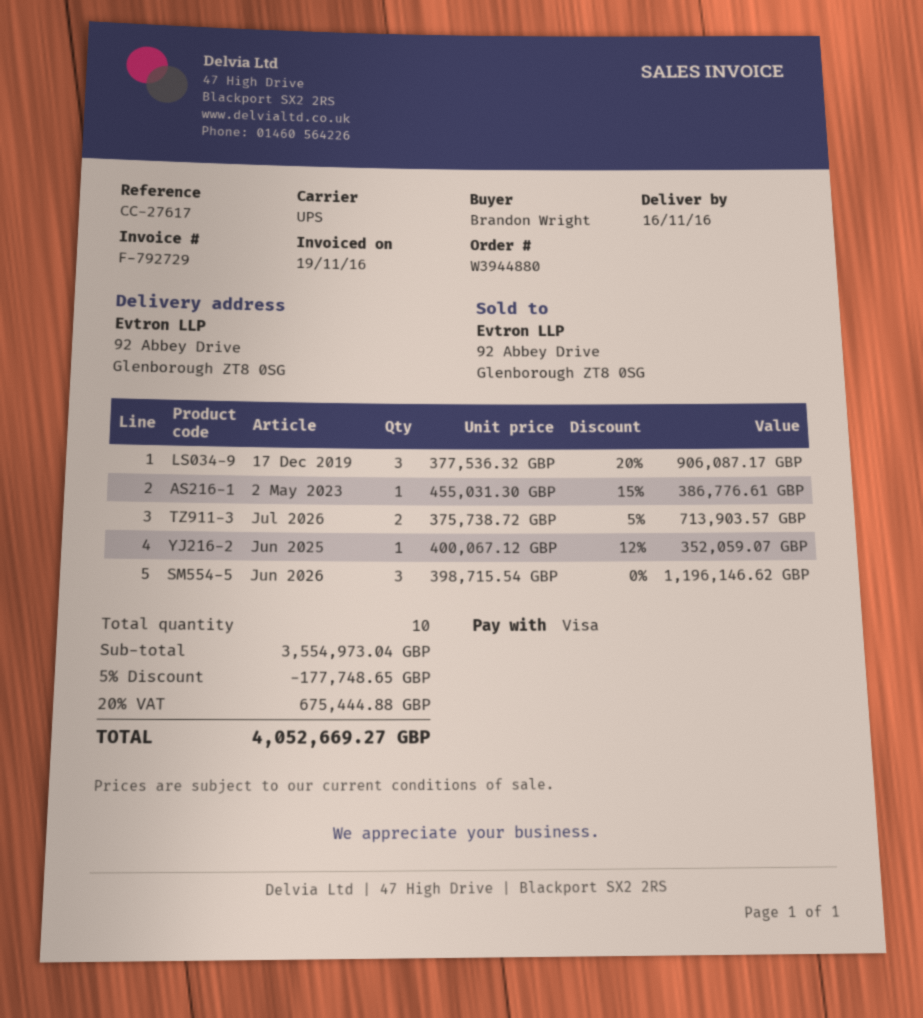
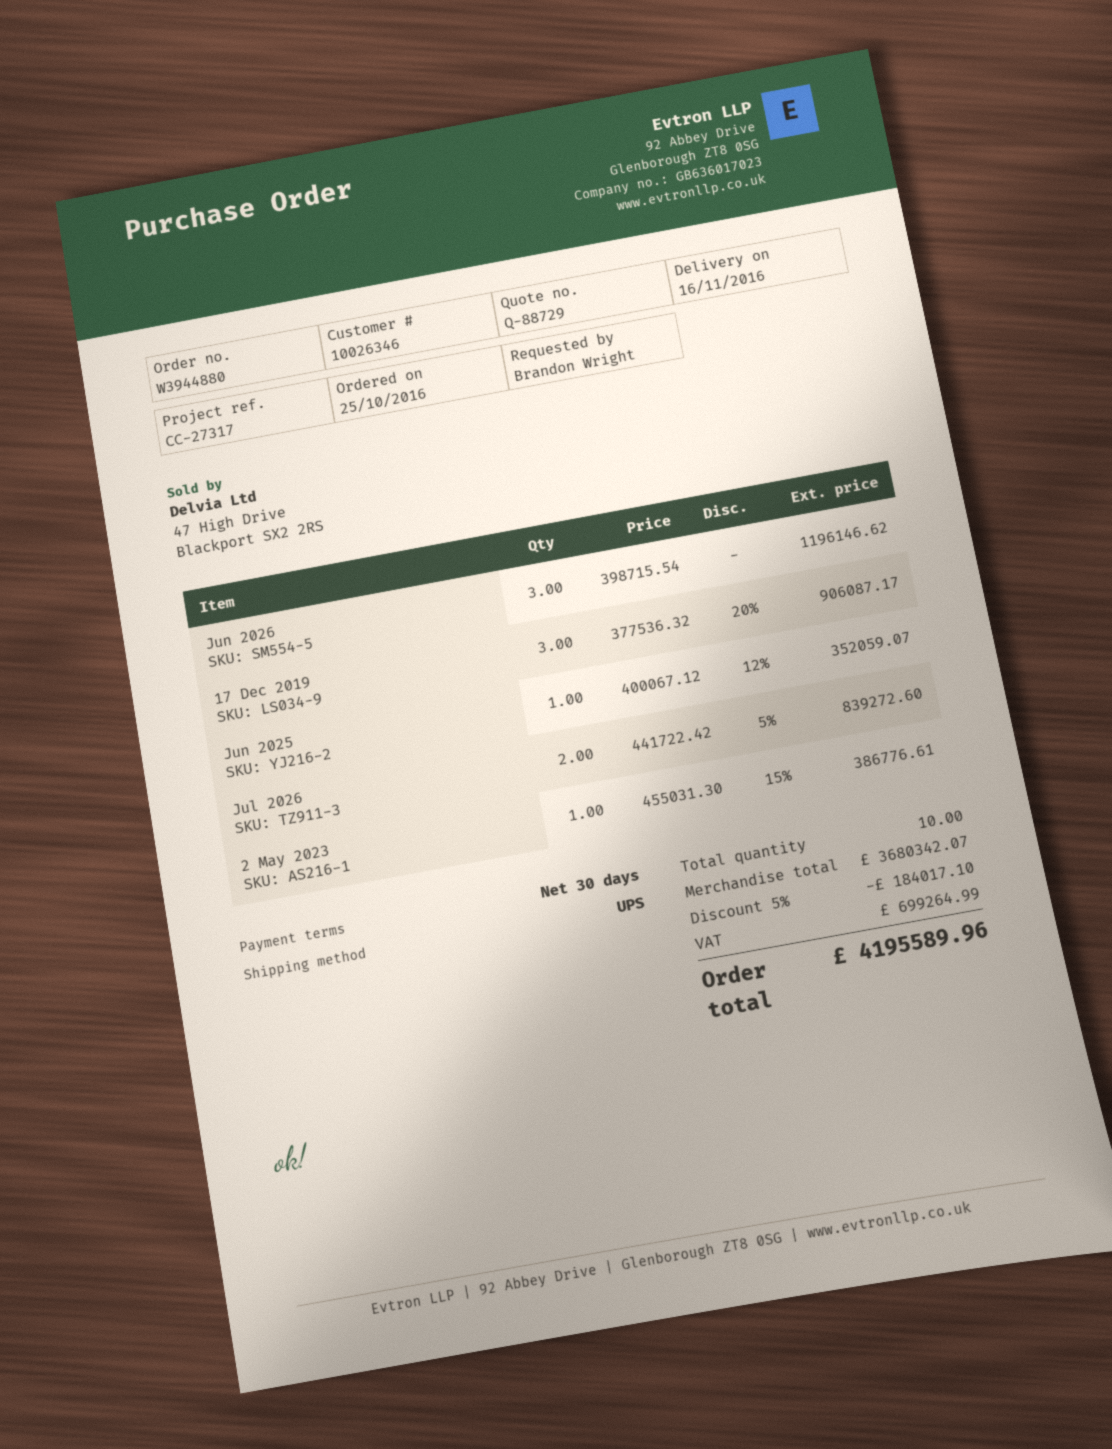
reference: CC-27617 -> CC-27317
Jul 2026: 2 x 375738.72 - 5% = 713903.57 -> 2 x 441722.42 - 5% = 839272.60
subtotal: 3554973.04 -> 3680342.07
discount: 5% = 177748.65 -> 5% = 184017.10
tax: 675444.88 -> 699264.99
total: 4052669.27 -> 4195589.96

